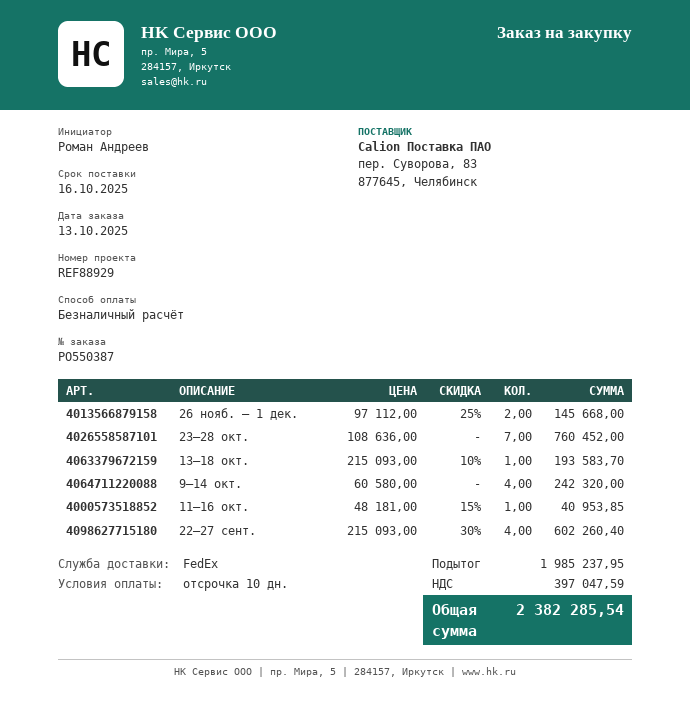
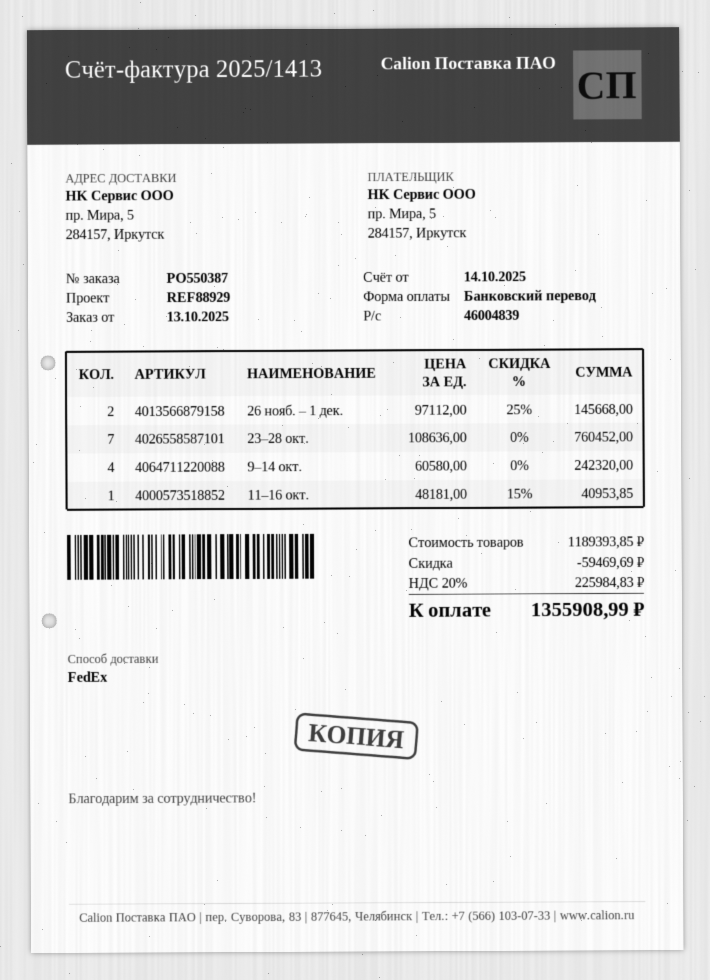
13–18 окт.: 1 x 215093.00 - 10% = 193583.70 -> none
22–27 сент.: 4 x 215093.00 - 30% = 602260.40 -> none
subtotal: 1985237.95 -> 1189393.85
discount: none -> 59469.69
tax: 397047.59 -> 225984.83
total: 2382285.54 -> 1355908.99

